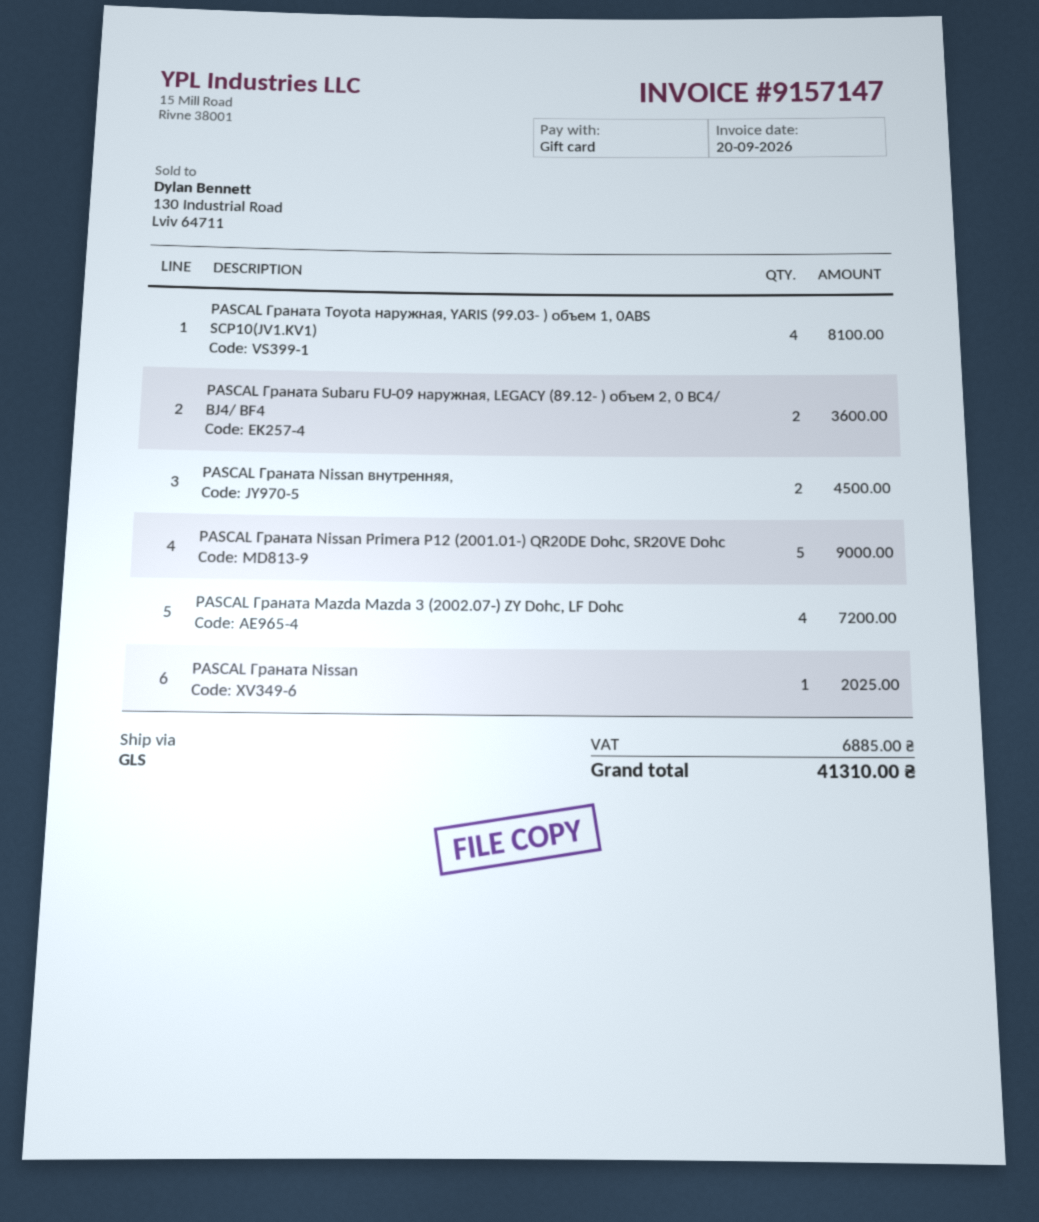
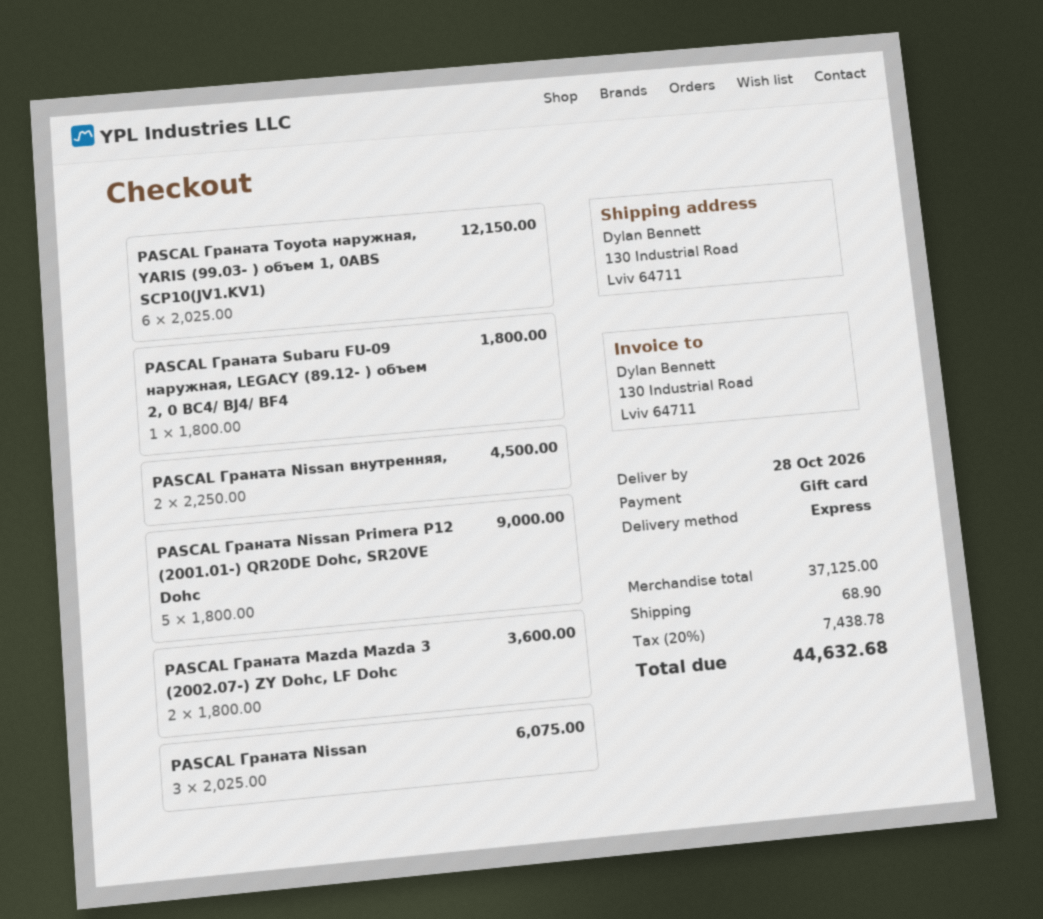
shipping method: GLS -> express
PASCAL Граната Toyota наружная, YARIS (99.03- ) объем 1, 0ABS SCP10(JV1.KV1): 4 for 8100.00 -> 6 for 12150.00
PASCAL Граната Subaru FU-09 наружная, LEGACY (89.12- ) объем 2, 0 BC4/ BJ4/ BF4: 2 for 3600.00 -> 1 for 1800.00
PASCAL Граната Mazda Mazda 3 (2002.07-) ZY Dohc, LF Dohc: 4 for 7200.00 -> 2 for 3600.00
PASCAL Граната Nissan: 1 for 2025.00 -> 3 for 6075.00
shipping: none -> 68.90
tax: 6885.00 -> 7438.78
total: 41310.00 -> 44632.68

